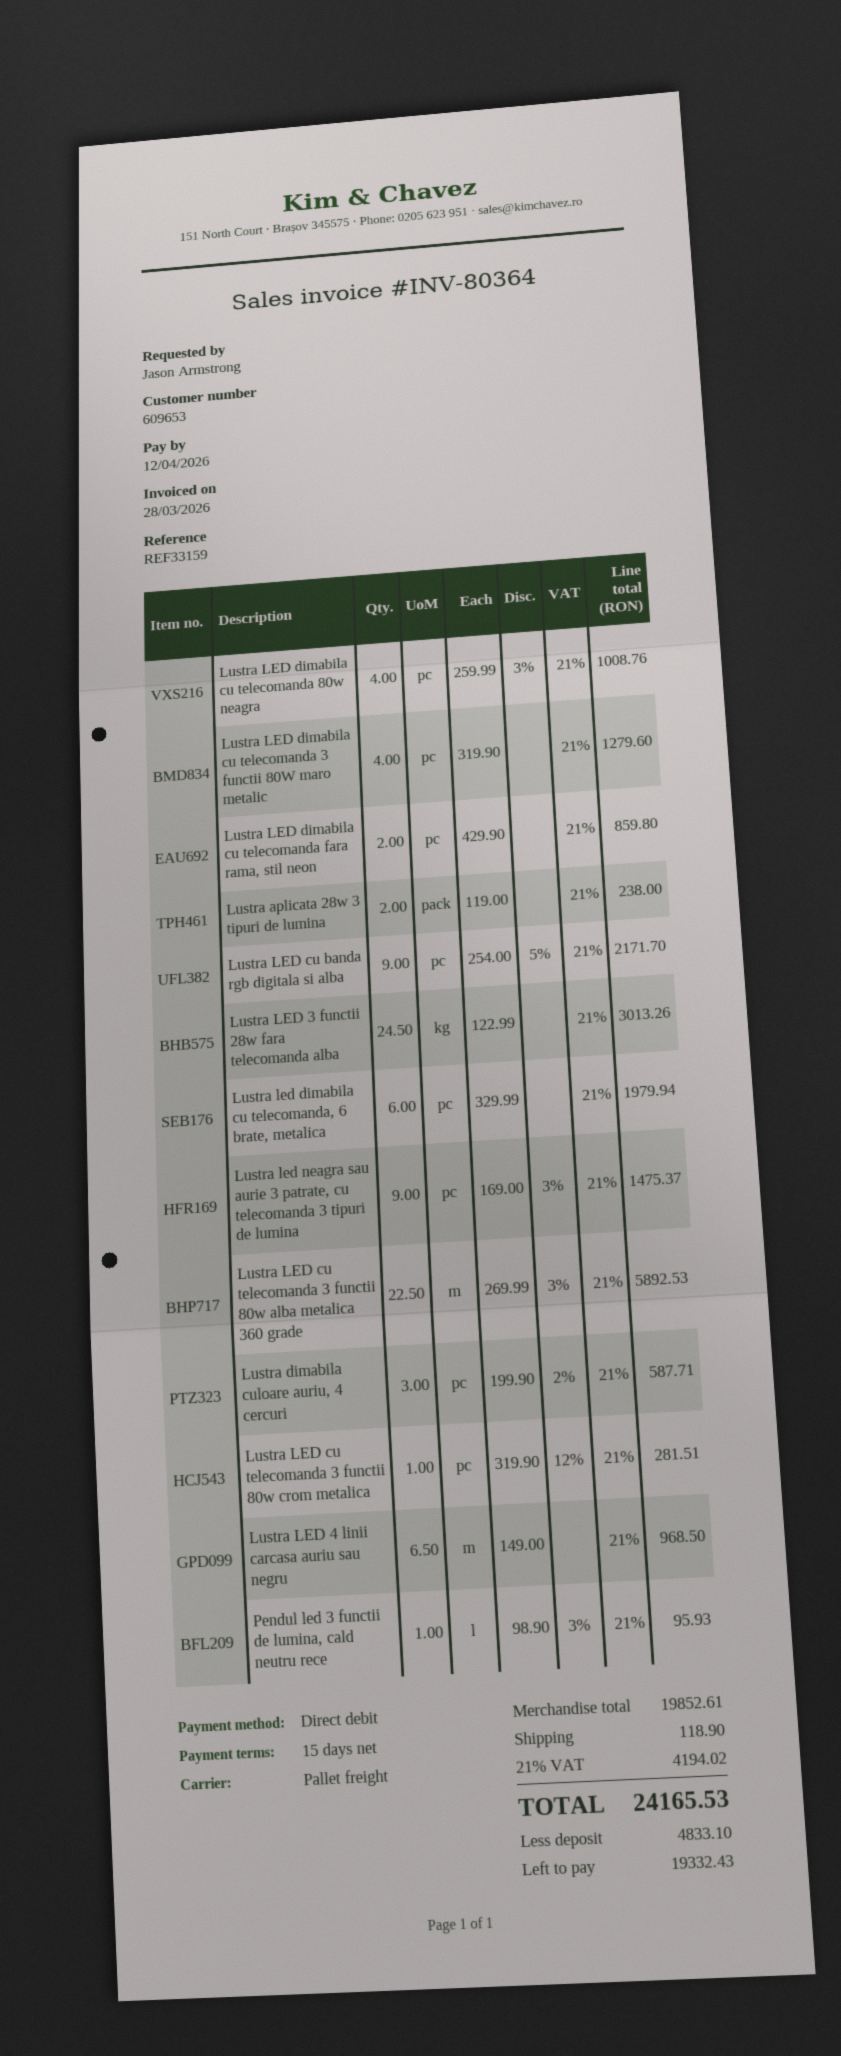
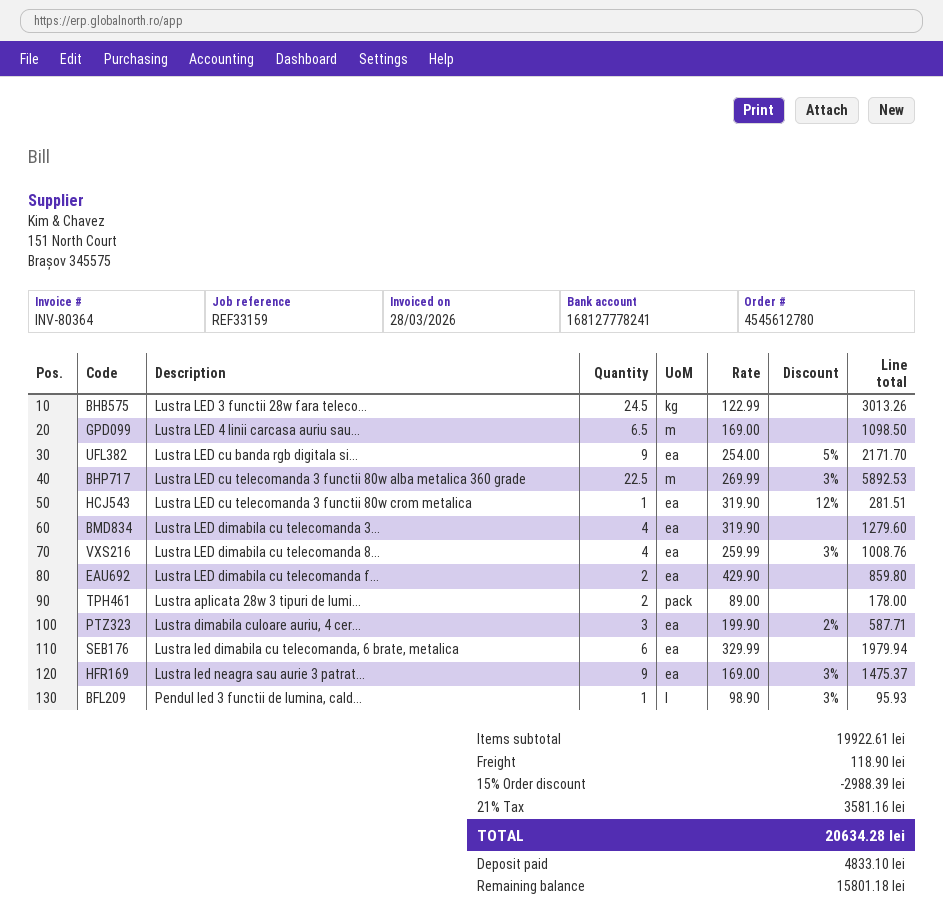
Lustra aplicata 28w 3 tipuri de lumina: 2 x 119.00 = 238.00 -> 2 x 89.00 = 178.00
Lustra LED 4 linii carcasa auriu sau negru: 6.5 x 149.00 = 968.50 -> 6.5 x 169.00 = 1098.50
subtotal: 19852.61 -> 19922.61
discount: none -> 15% = 2988.39
tax: 21% = 4194.02 -> 21% = 3581.16
total: 24165.53 -> 20634.28
balance: 19332.43 -> 15801.18

